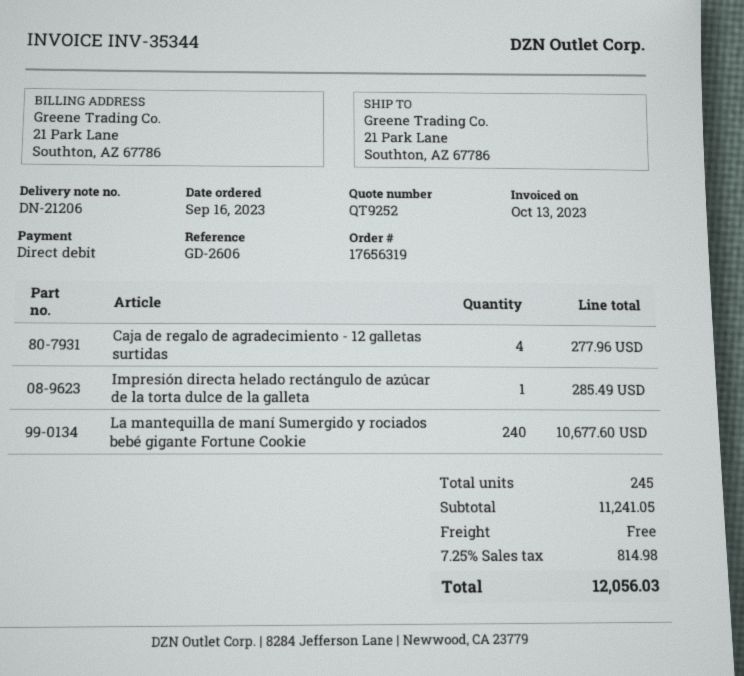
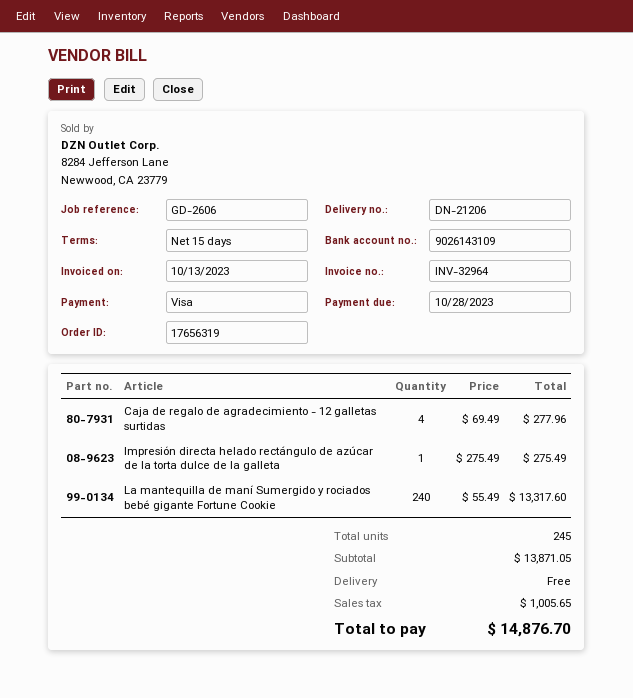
invoice number: INV-35344 -> INV-32964
payment method: direct debit -> Visa
Impresión directa helado rectángulo de azúcar de la torta dulce de la galleta: 1 for 285.49 -> 1 for 275.49
La mantequilla de maní Sumergido y rociados bebé gigante Fortune Cookie: 240 for 10677.60 -> 240 for 13317.60
subtotal: 11241.05 -> 13871.05
tax: 814.98 -> 1005.65
total: 12056.03 -> 14876.70

